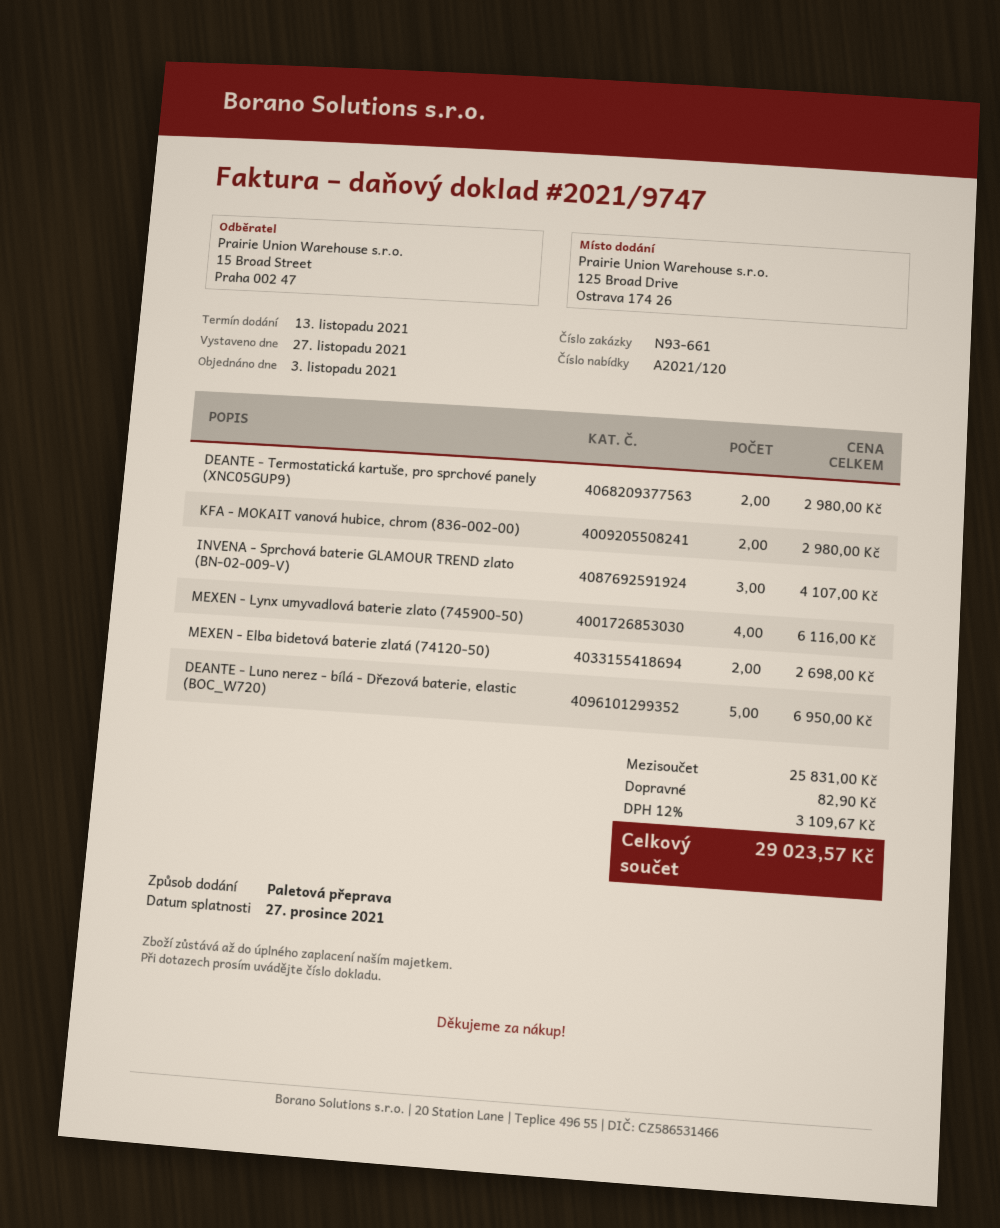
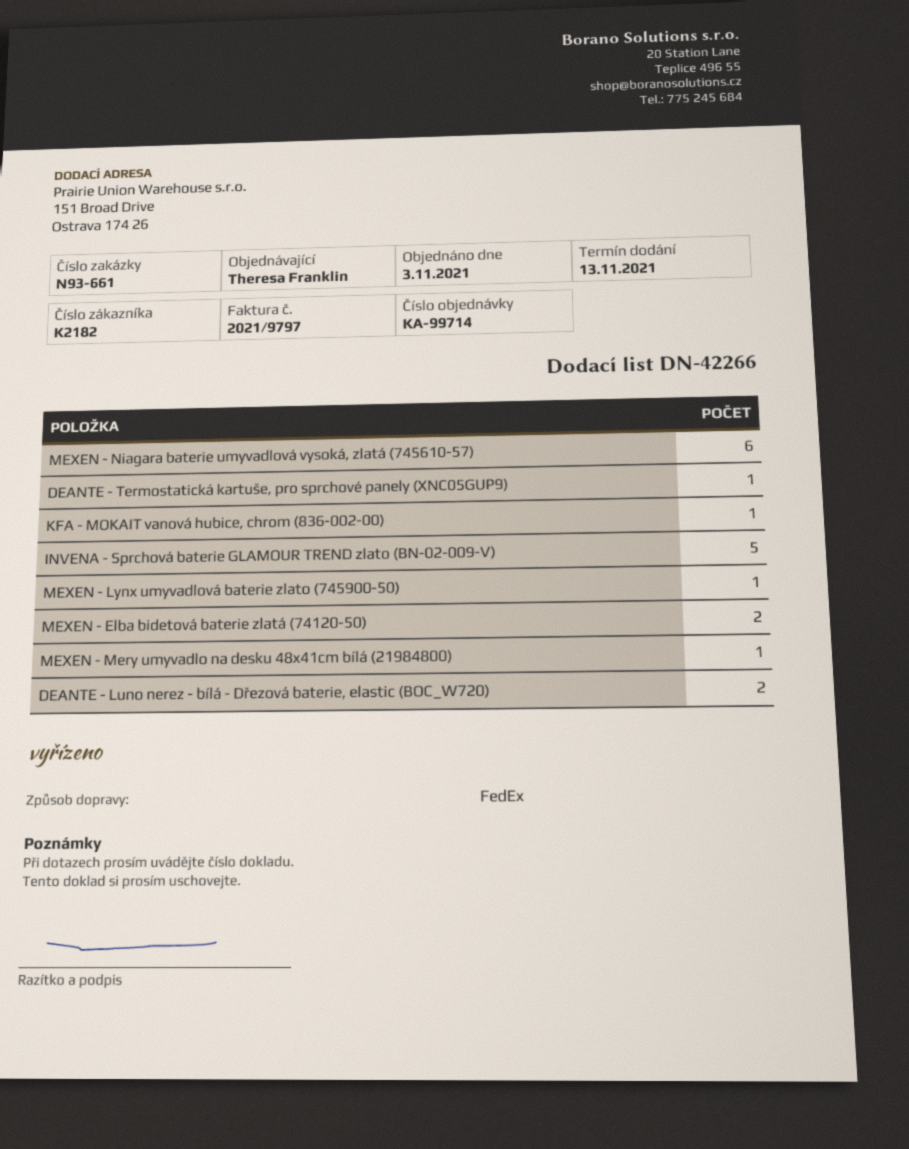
invoice number: 2021/9747 -> 2021/9797
shipping method: pallet freight -> FedEx
ship to: 125 Broad Drive, Ostrava 174 26 -> 151 Broad Drive, Ostrava 174 26
DEANTE - Termostatická kartuše, pro sprchové panely (XNC05GUP9): 2 -> 1
KFA - MOKAIT vanová hubice, chrom (836-002-00): 2 -> 1
INVENA - Sprchová baterie GLAMOUR TREND zlato (BN-02-009-V): 3 -> 5
MEXEN - Lynx umyvadlová baterie zlato (745900-50): 4 -> 1
DEANTE - Luno nerez - bílá - Dřezová baterie, elastic (BOC_W720): 5 -> 2
MEXEN - Niagara baterie umyvadlová vysoká, zlatá (745610-57): none -> 6
MEXEN - Mery umyvadlo na desku 48x41cm bílá (21984800): none -> 1

